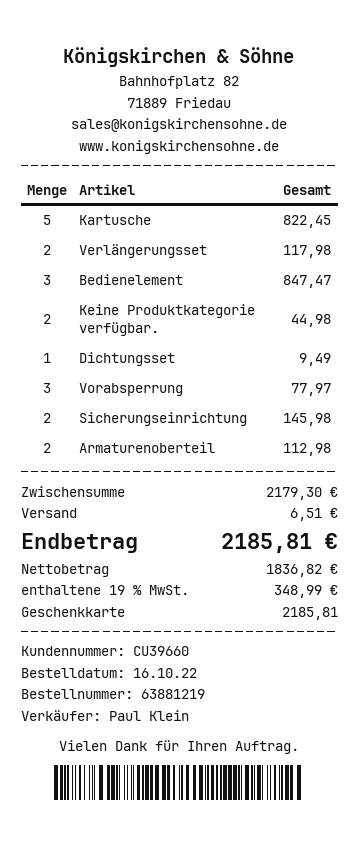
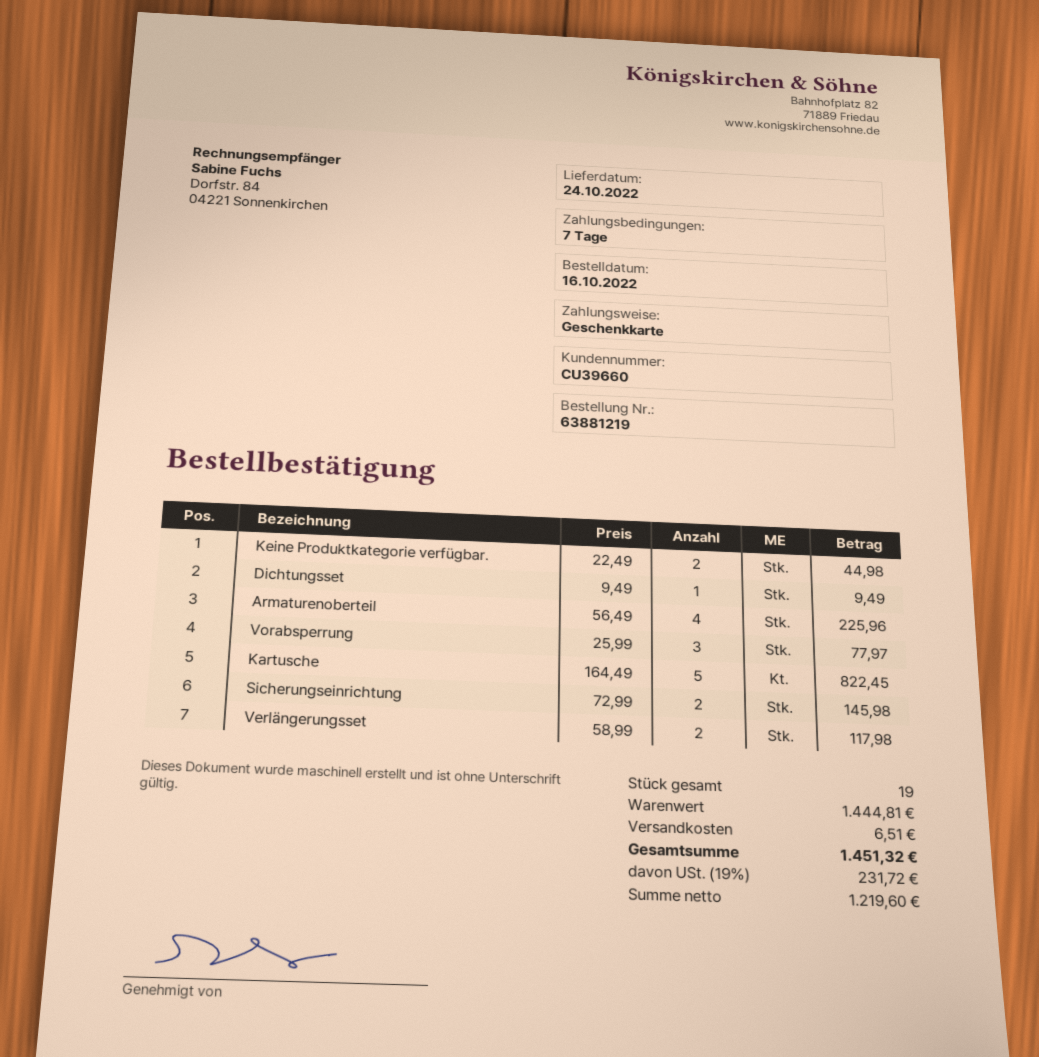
Bedienelement: 3 for 847.47 -> none
Armaturenoberteil: 2 for 112.98 -> 4 for 225.96
subtotal: 2179.30 -> 1444.81
net: 1836.82 -> 1219.60
tax: 19% = 348.99 -> 19% = 231.72
total: 2185.81 -> 1451.32

